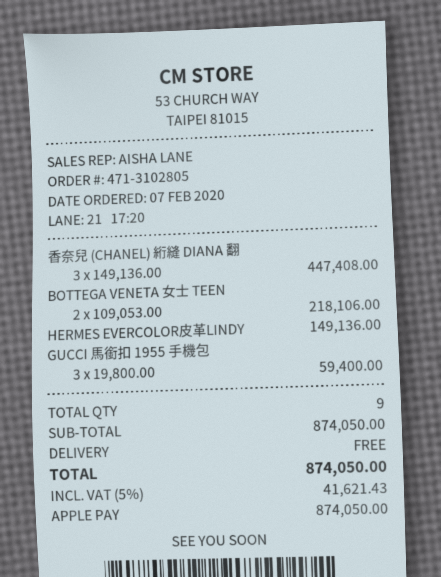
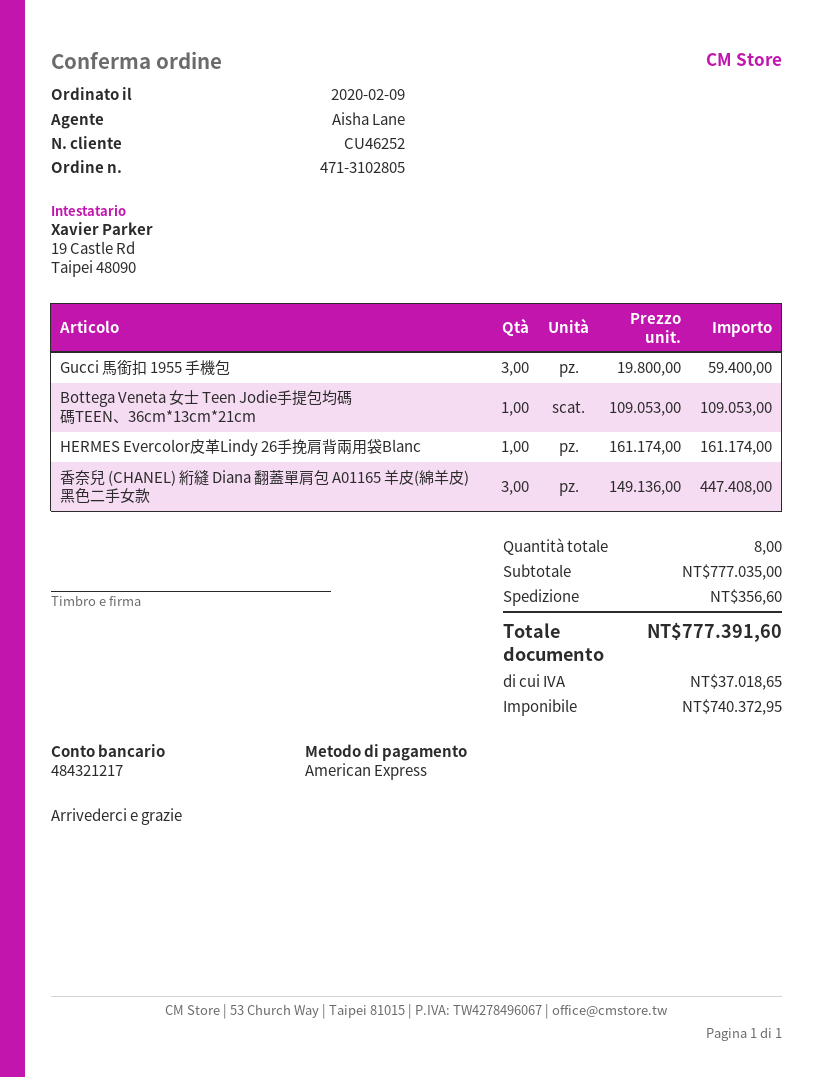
order date: 2020-02-07 -> 2020-02-09
payment method: Apple Pay -> American Express
BOTTEGA VENETA 女士 TEEN: 2 x 109053.00 = 218106.00 -> 1 x 109053.00 = 109053.00
HERMES EVERCOLOR皮革LINDY: 1 x 149136.00 = 149136.00 -> 1 x 161174.00 = 161174.00
total quantity: 9 -> 8
subtotal: 874050.00 -> 777035.00
shipping: 0.00 -> 356.60
tax: 41621.43 -> 37018.65
total: 874050.00 -> 777391.60

